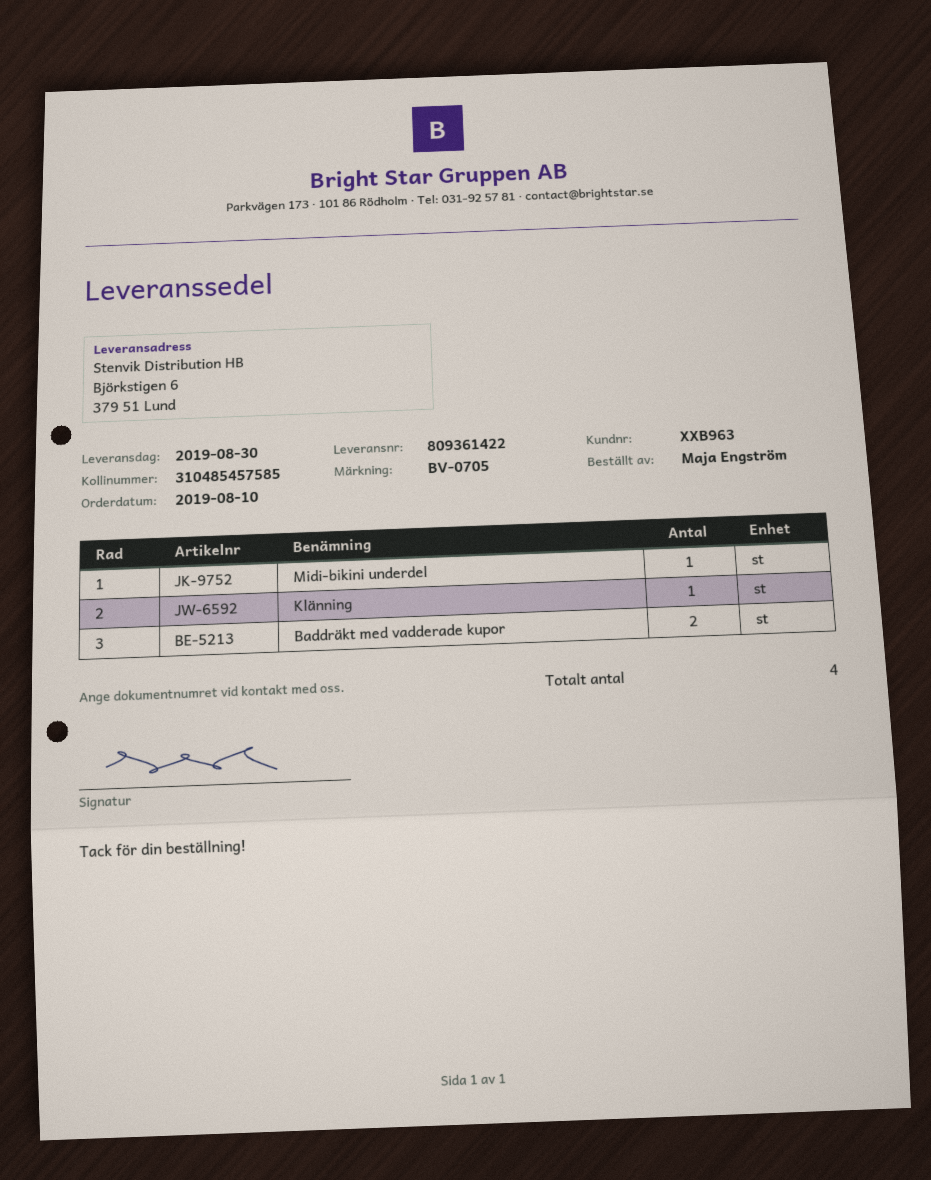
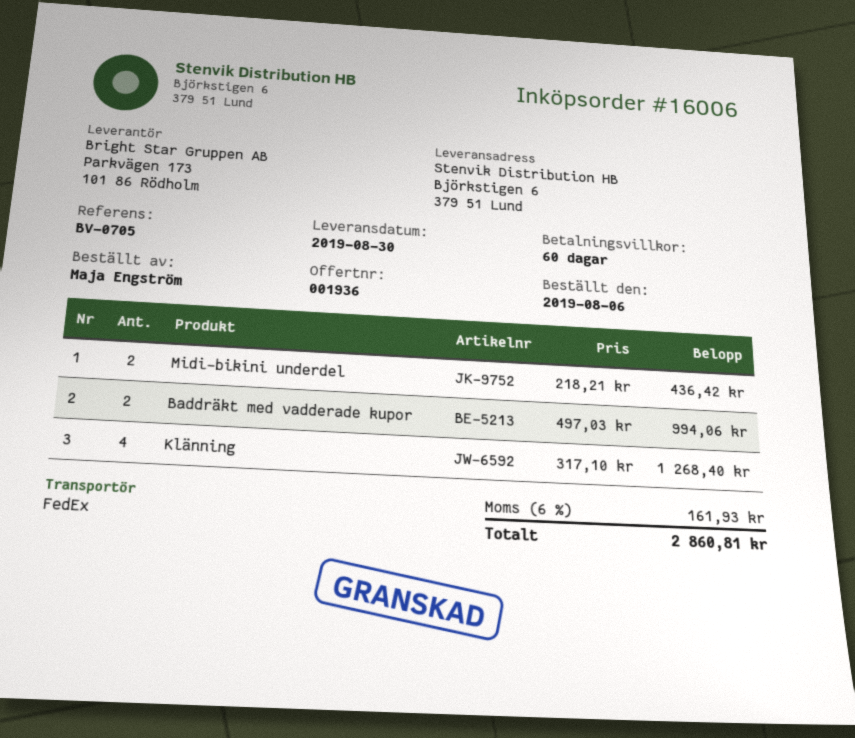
order date: 2019-08-10 -> 2019-08-06
Midi-bikini underdel: 1 -> 2
Klänning: 1 -> 4

